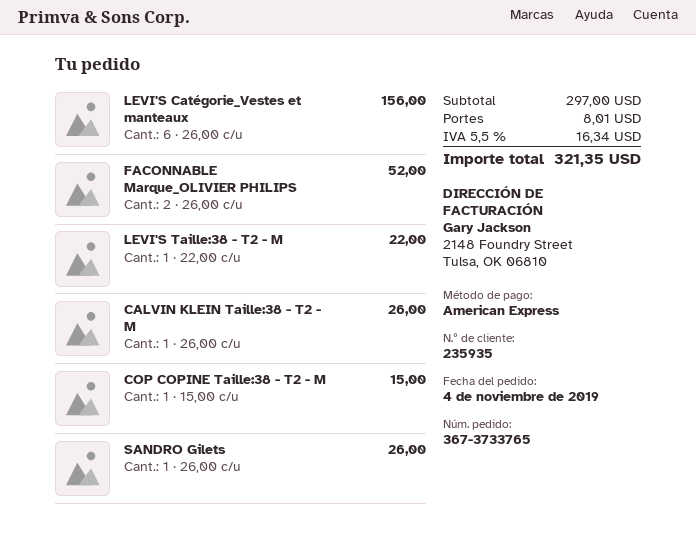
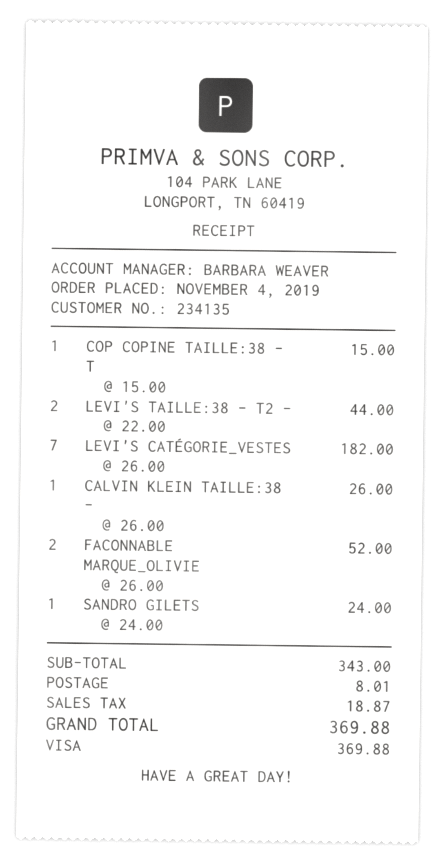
customer number: 235935 -> 234135
payment method: American Express -> Visa
LEVI'S Catégorie_Vestes et manteaux: 6 x 26.00 = 156.00 -> 7 x 26.00 = 182.00
LEVI'S Taille:38 - T2 - M: 1 x 22.00 = 22.00 -> 2 x 22.00 = 44.00
SANDRO Gilets: 1 x 26.00 = 26.00 -> 1 x 24.00 = 24.00
subtotal: 297.00 -> 343.00
tax: 16.34 -> 18.87
total: 321.35 -> 369.88

